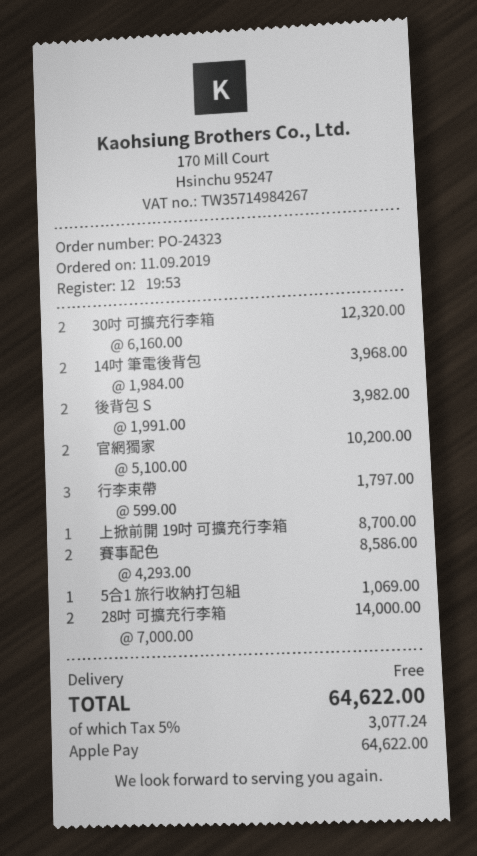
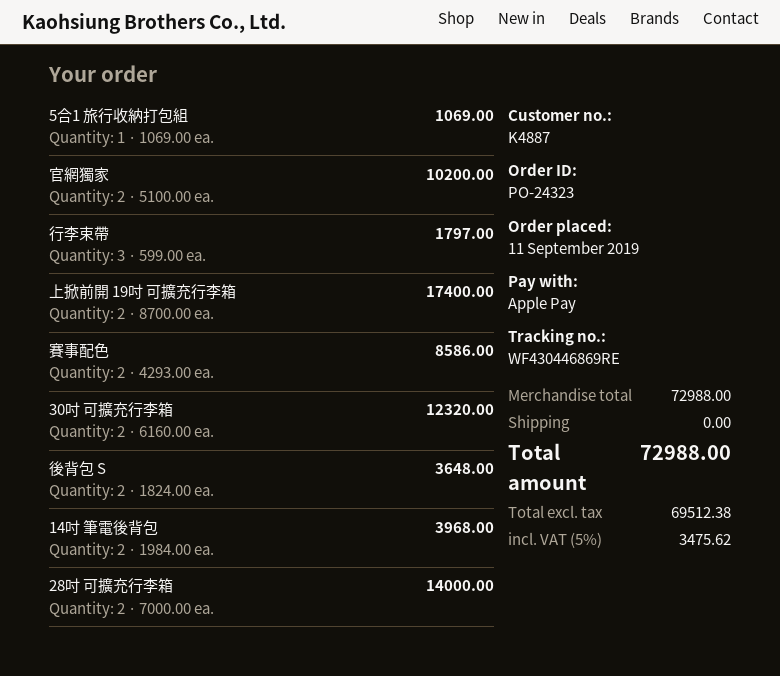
後背包 S: 2 x 1991.00 = 3982.00 -> 2 x 1824.00 = 3648.00
上掀前開 19吋 可擴充行李箱: 1 x 8700.00 = 8700.00 -> 2 x 8700.00 = 17400.00
tax: 5% = 3077.24 -> 5% = 3475.62
total: 64622.00 -> 72988.00

